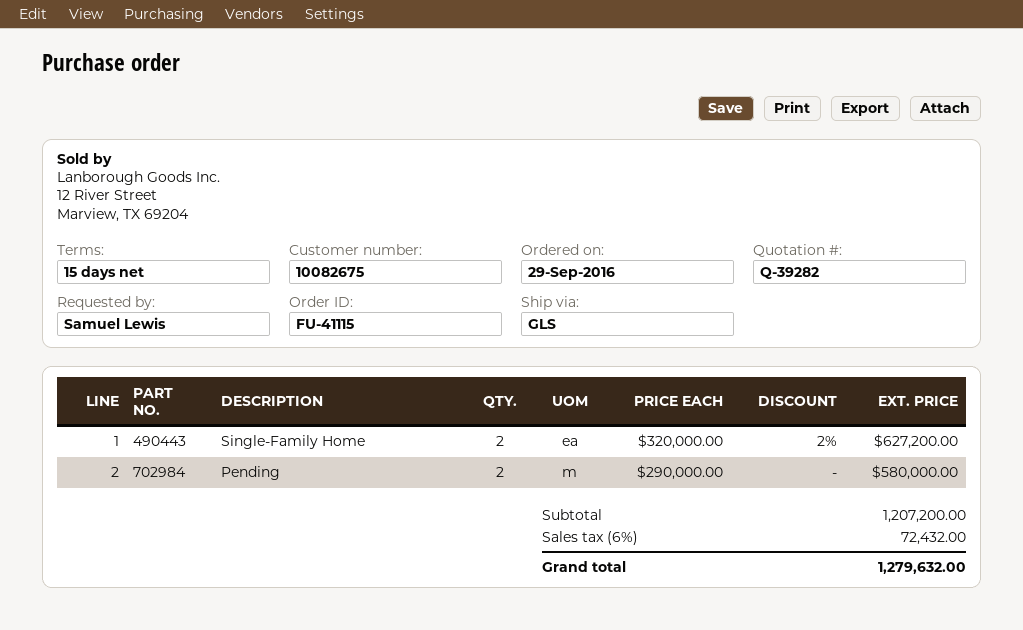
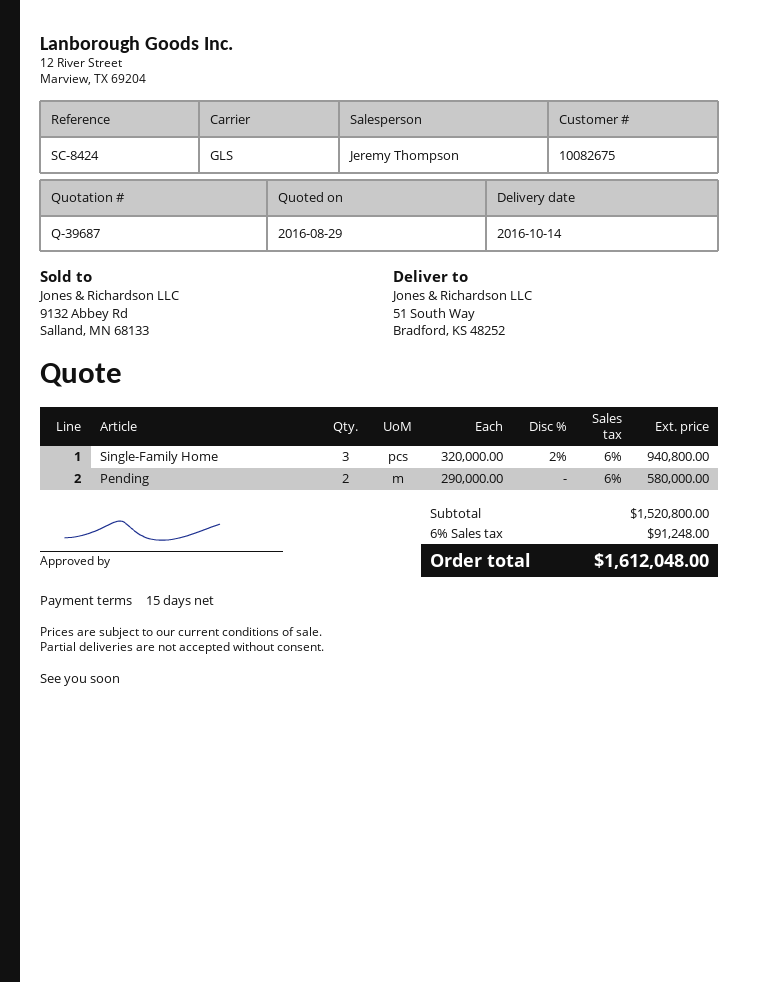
quote number: Q-39282 -> Q-39687
Single-Family Home: 2 x 320000.00 - 2% = 627200.00 -> 3 x 320000.00 - 2% = 940800.00
subtotal: 1207200.00 -> 1520800.00
tax: 6% = 72432.00 -> 6% = 91248.00
total: 1279632.00 -> 1612048.00

